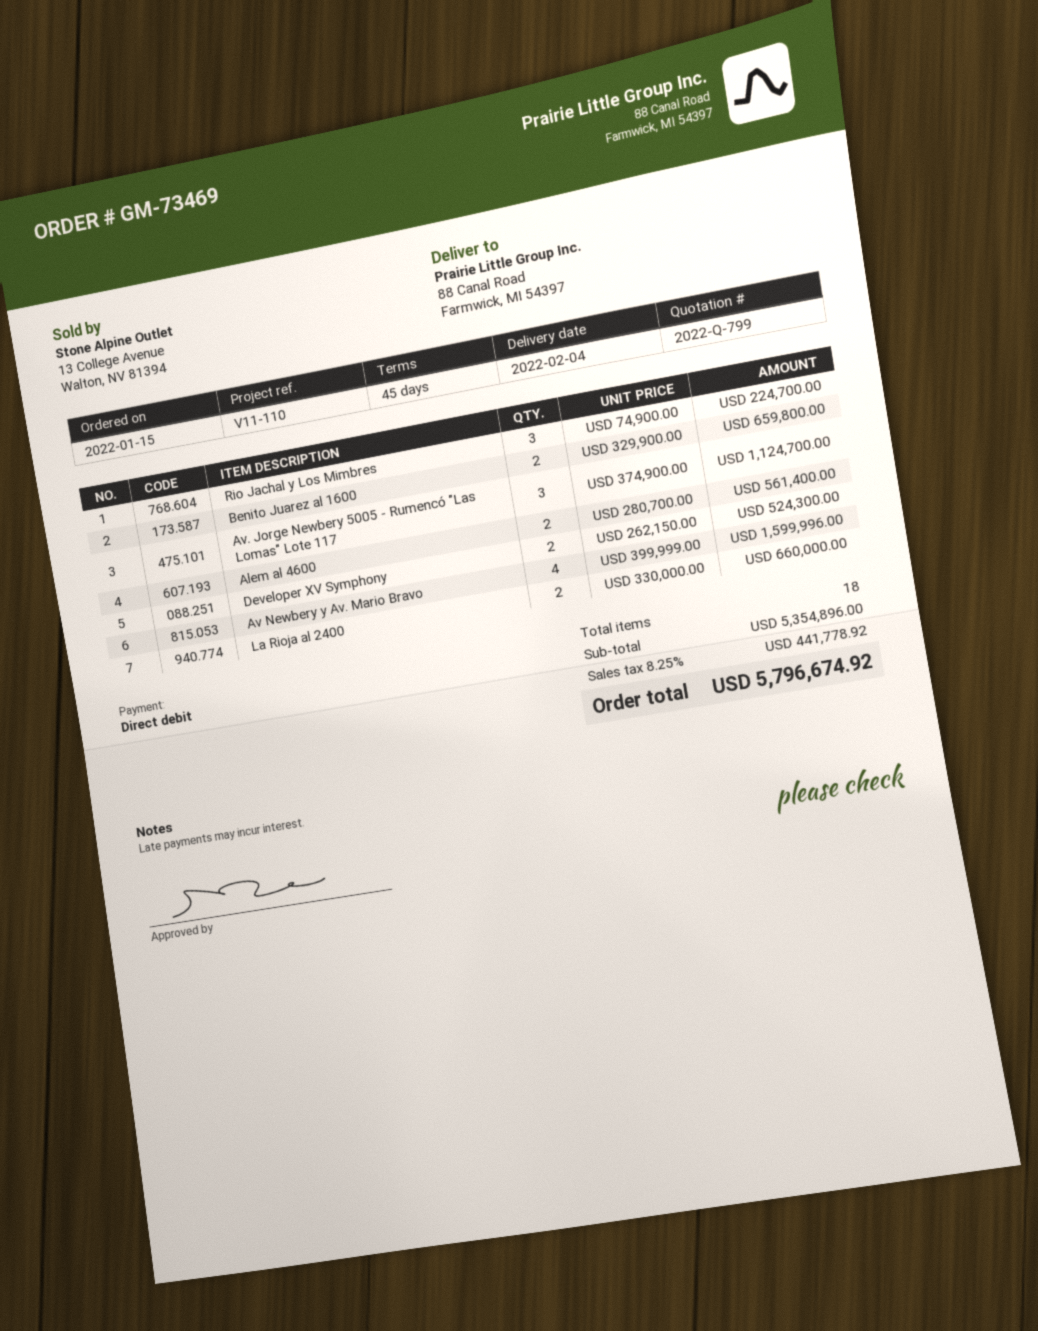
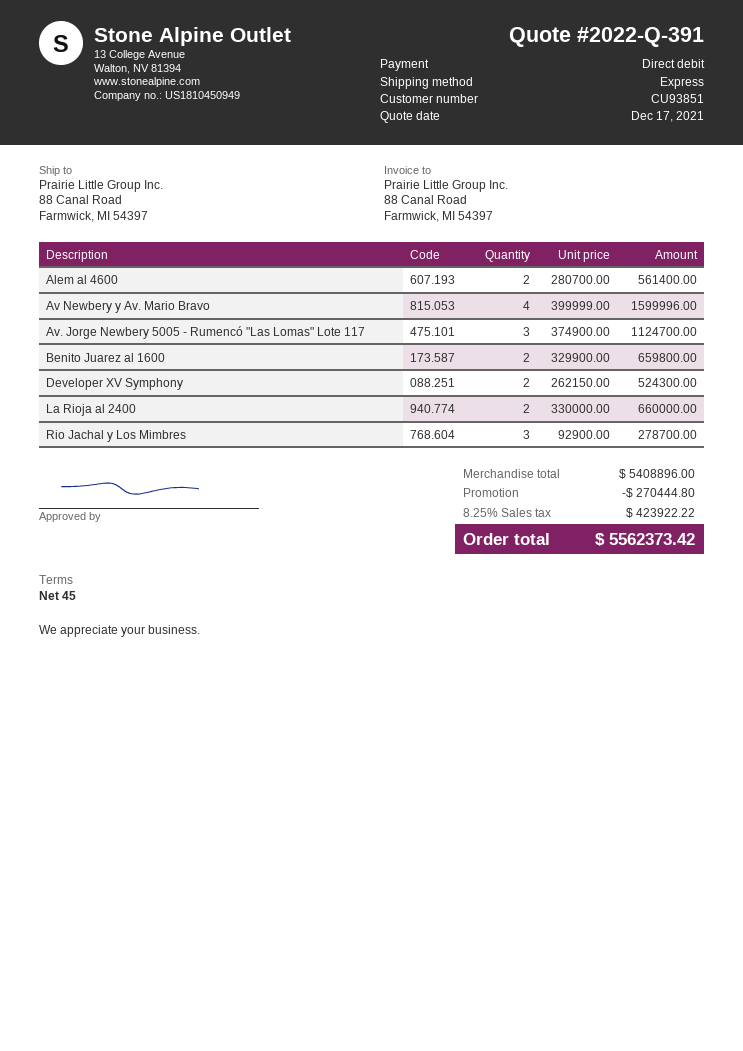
quote number: 2022-Q-799 -> 2022-Q-391
Rio Jachal y Los Mimbres: 3 x 74900.00 = 224700.00 -> 3 x 92900.00 = 278700.00
subtotal: 5354896.00 -> 5408896.00
discount: none -> 270444.80
tax: 8.25% = 441778.92 -> 8.25% = 423922.22
total: 5796674.92 -> 5562373.42

